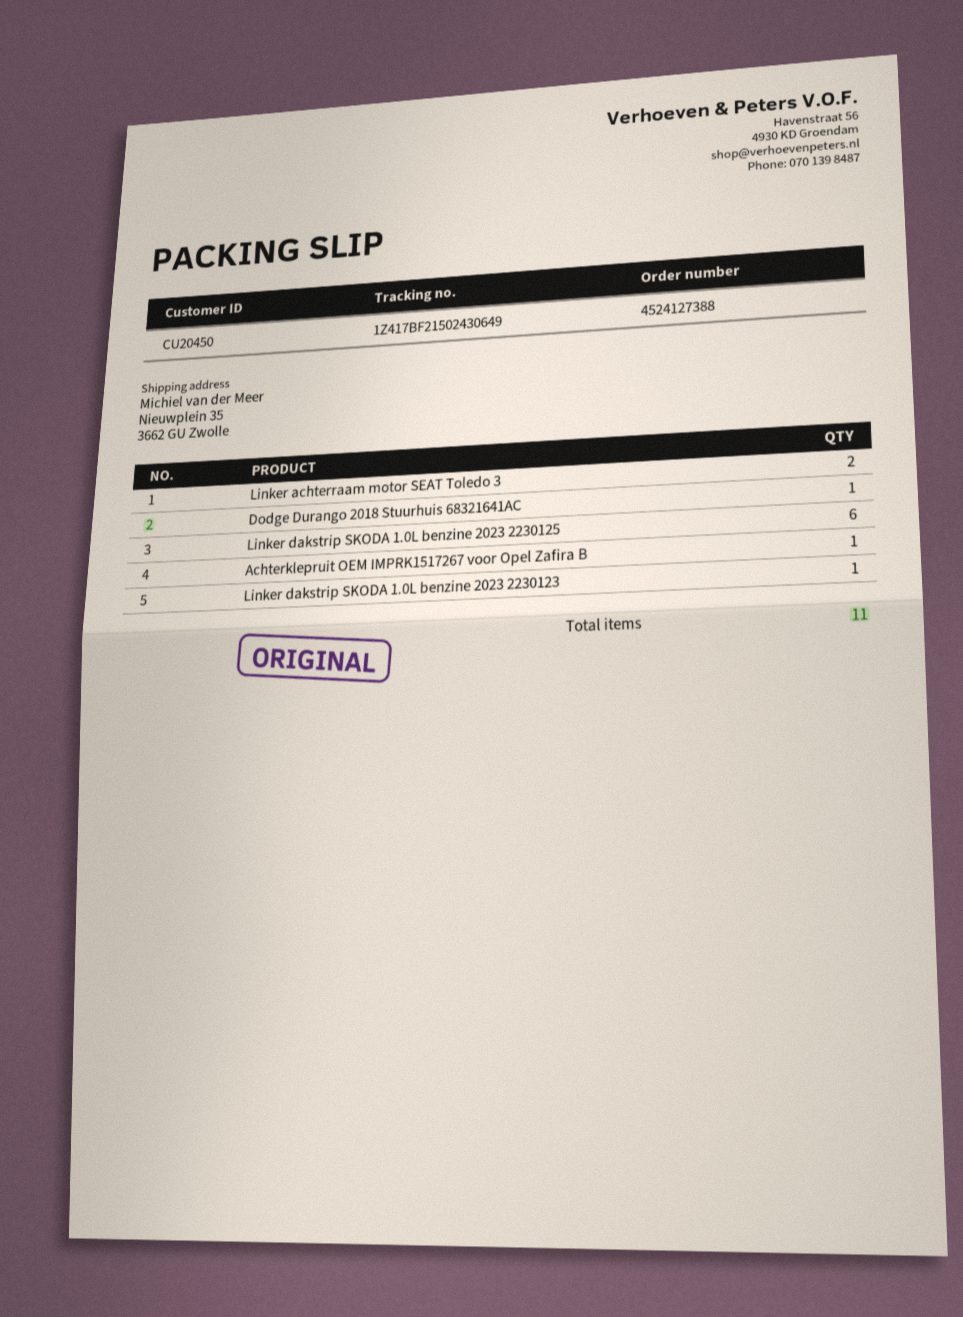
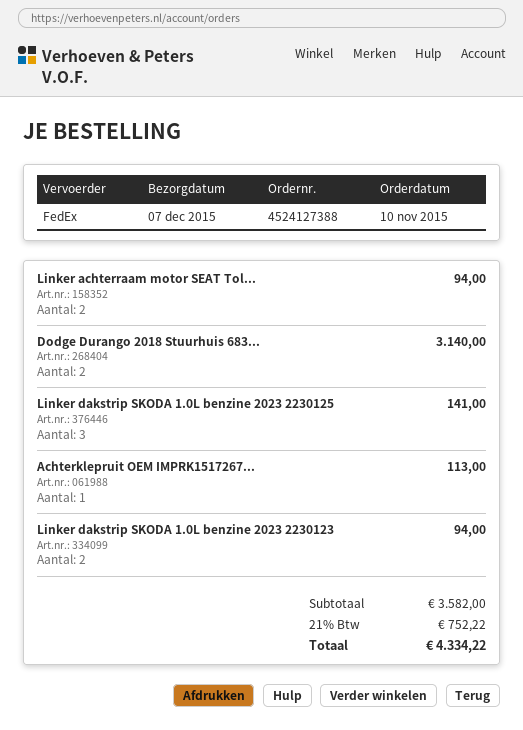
Dodge Durango 2018 Stuurhuis 68321641AC: 1 -> 2
Linker dakstrip SKODA 1.0L benzine 2023 2230125: 6 -> 3
Linker dakstrip SKODA 1.0L benzine 2023 2230123: 1 -> 2

